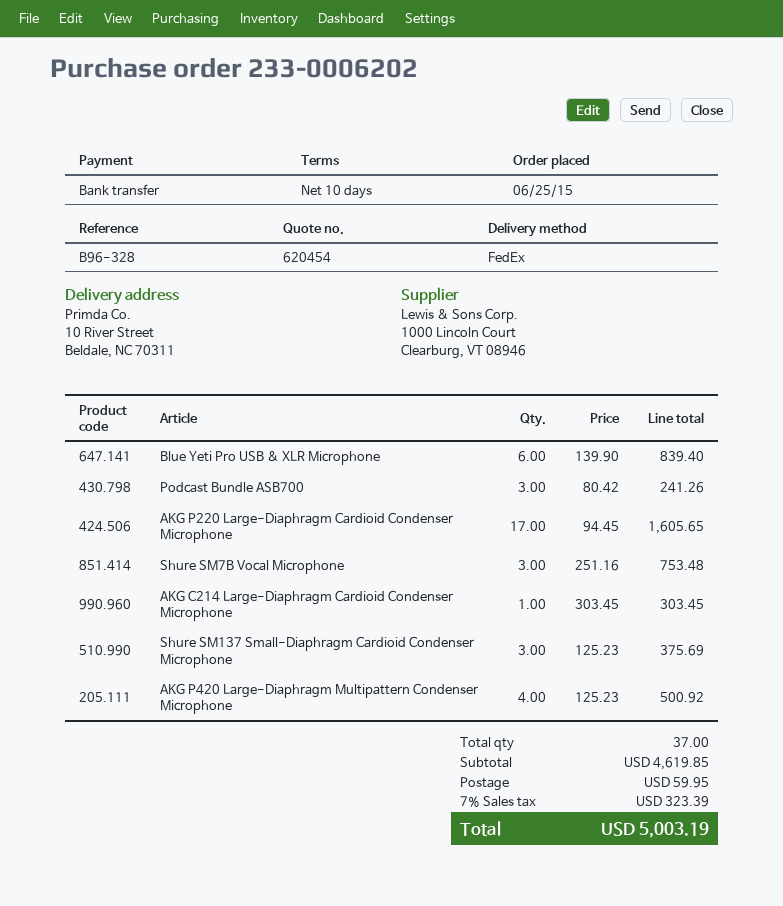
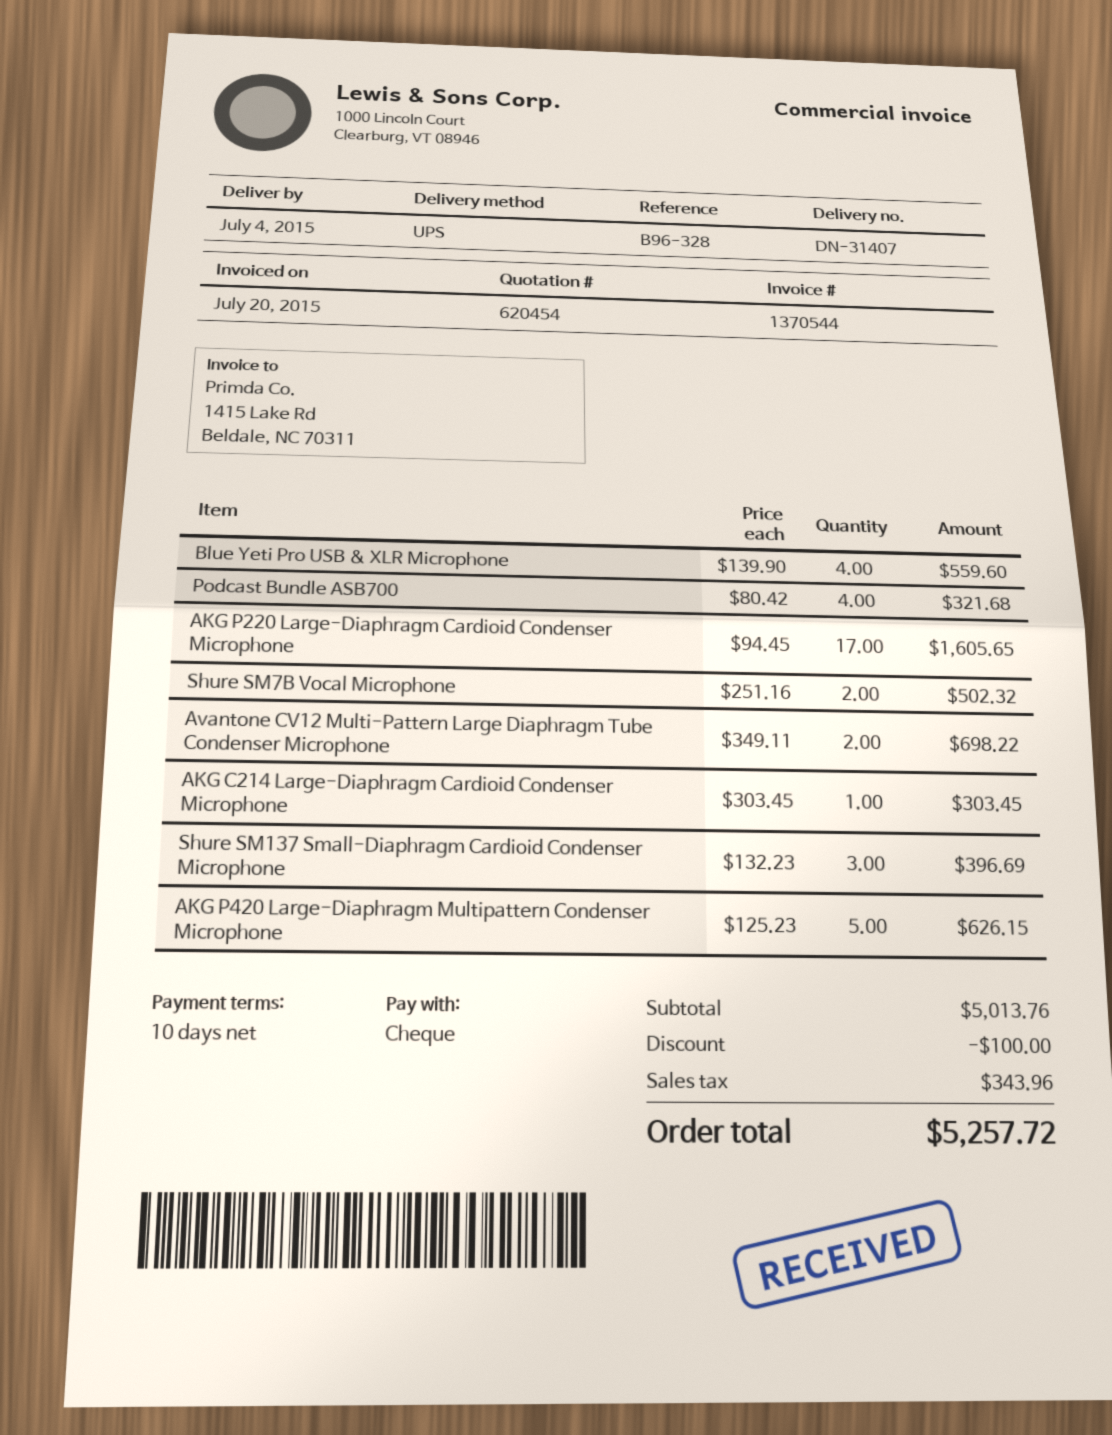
payment method: bank transfer -> cheque
shipping method: FedEx -> UPS
Blue Yeti Pro USB & XLR Microphone: 6 x 139.90 = 839.40 -> 4 x 139.90 = 559.60
Podcast Bundle ASB700: 3 x 80.42 = 241.26 -> 4 x 80.42 = 321.68
Shure SM7B Vocal Microphone: 3 x 251.16 = 753.48 -> 2 x 251.16 = 502.32
Shure SM137 Small-Diaphragm Cardioid Condenser Microphone: 3 x 125.23 = 375.69 -> 3 x 132.23 = 396.69
AKG P420 Large-Diaphragm Multipattern Condenser Microphone: 4 x 125.23 = 500.92 -> 5 x 125.23 = 626.15
Avantone CV12 Multi-Pattern Large Diaphragm Tube Condenser Microphone: none -> 2 x 349.11 = 698.22
subtotal: 4619.85 -> 5013.76
discount: none -> 100.00
shipping: 59.95 -> none
tax: 323.39 -> 343.96
total: 5003.19 -> 5257.72

